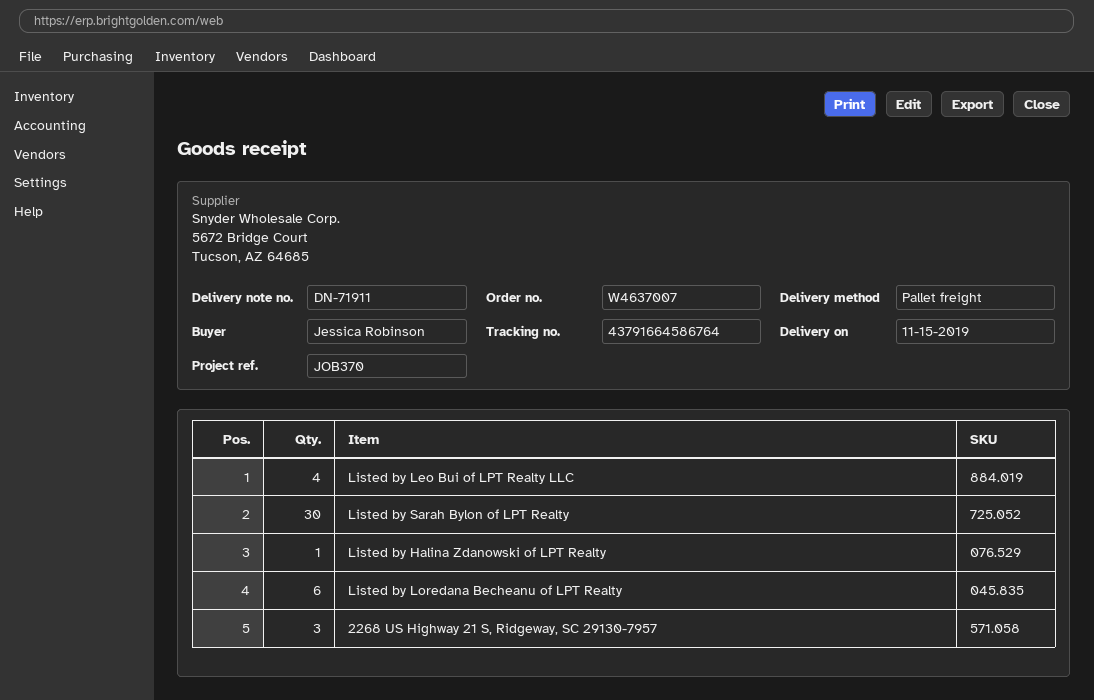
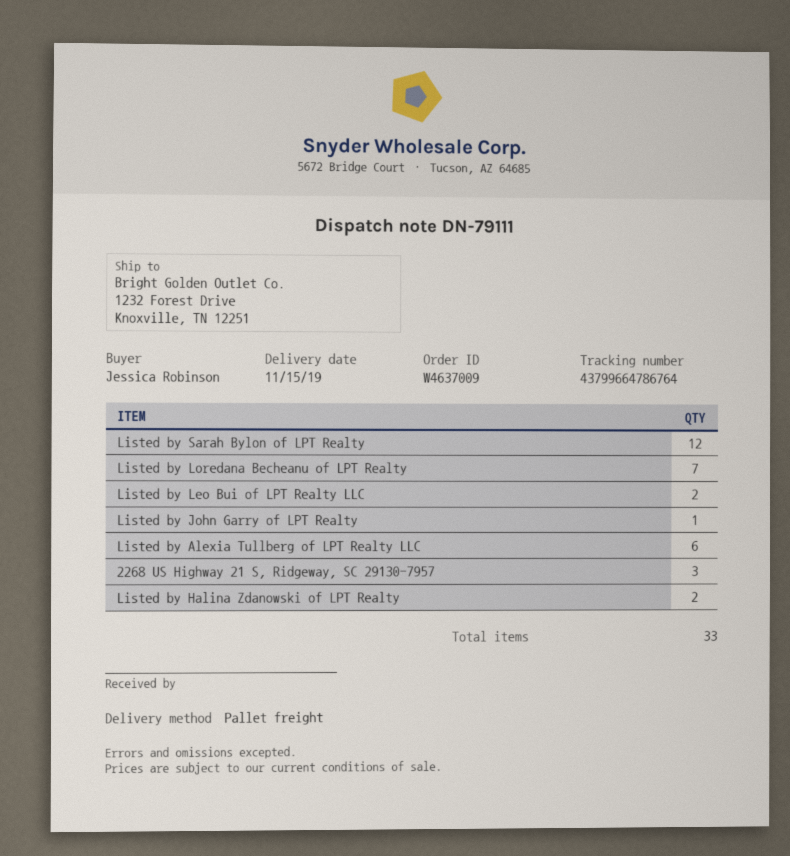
order number: W4637007 -> W4637009
delivery note number: DN-71911 -> DN-79111
tracking number: 43791664586764 -> 43799664786764
Listed by Leo Bui of LPT Realty LLC: 4 -> 2
Listed by Sarah Bylon of LPT Realty: 30 -> 12
Listed by Halina Zdanowski of LPT Realty: 1 -> 2
Listed by Loredana Becheanu of LPT Realty: 6 -> 7
Listed by John Garry of LPT Realty: none -> 1
Listed by Alexia Tullberg of LPT Realty LLC: none -> 6

